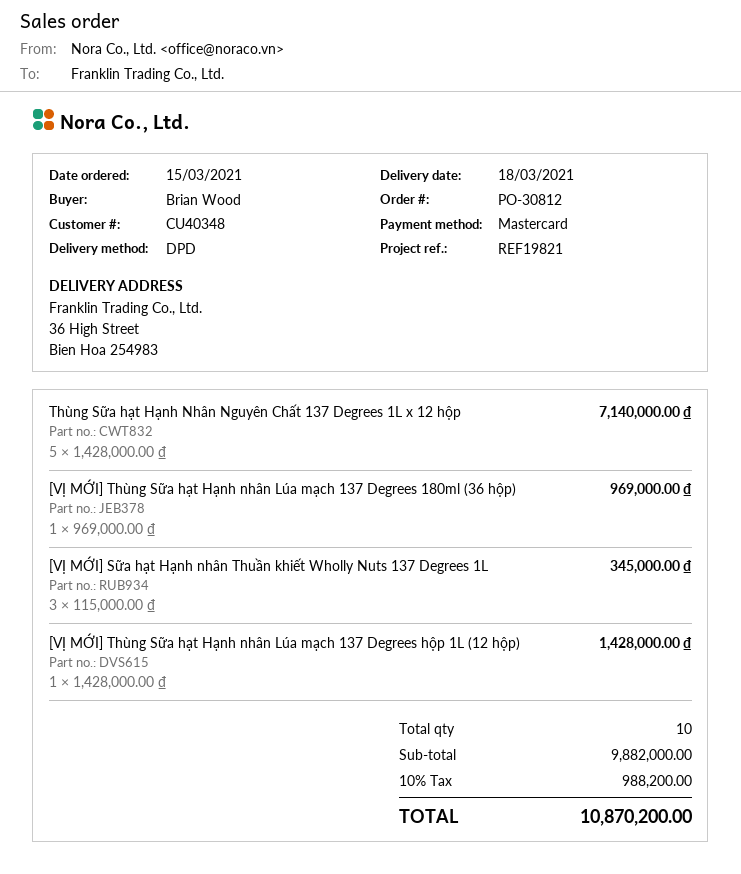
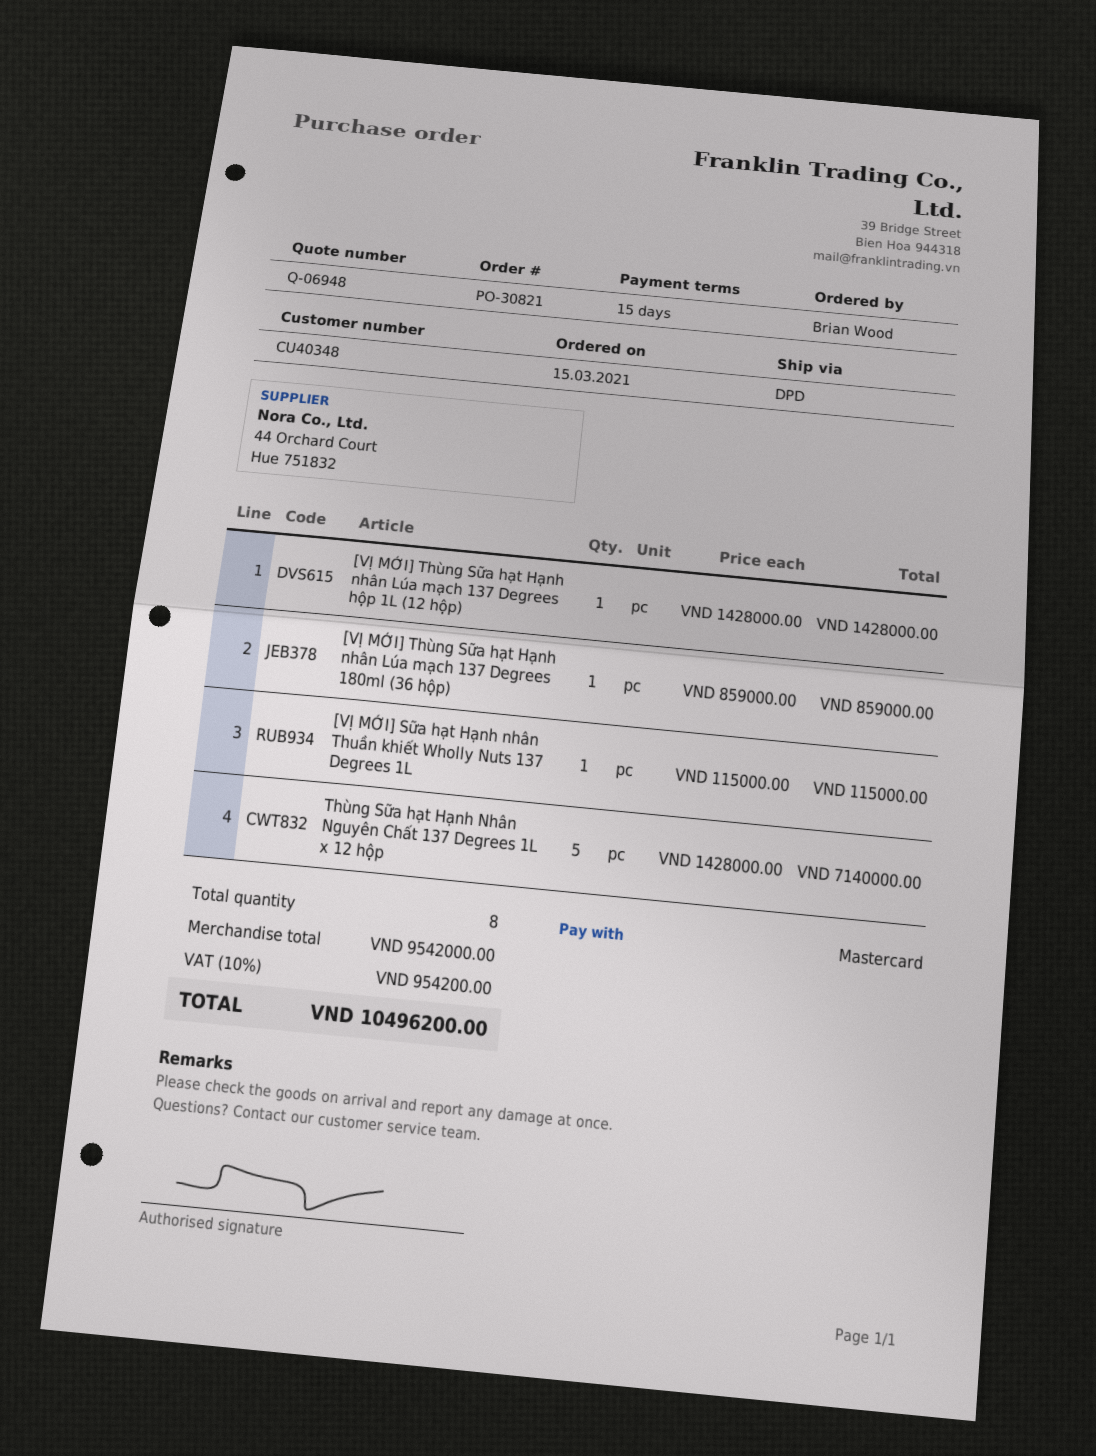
order number: PO-30812 -> PO-30821
[VỊ MỚI] Thùng Sữa hạt Hạnh nhân Lúa mạch 137 Degrees 180ml (36 hộp): 1 x 969000.00 = 969000.00 -> 1 x 859000.00 = 859000.00
[VỊ MỚI] Sữa hạt Hạnh nhân Thuần khiết Wholly Nuts 137 Degrees 1L: 3 x 115000.00 = 345000.00 -> 1 x 115000.00 = 115000.00
total quantity: 10 -> 8
subtotal: 9882000.00 -> 9542000.00
tax: 10% = 988200.00 -> 10% = 954200.00
total: 10870200.00 -> 10496200.00

